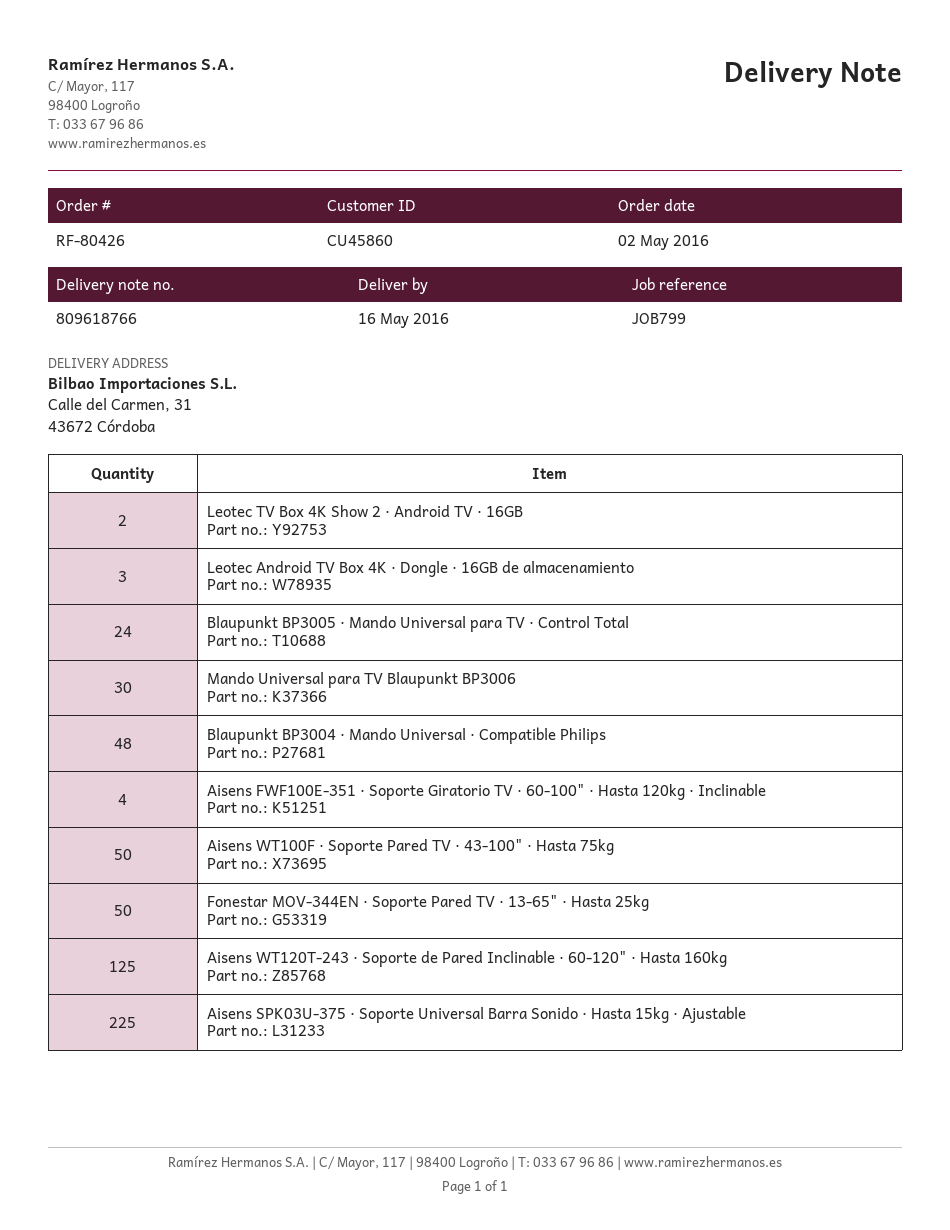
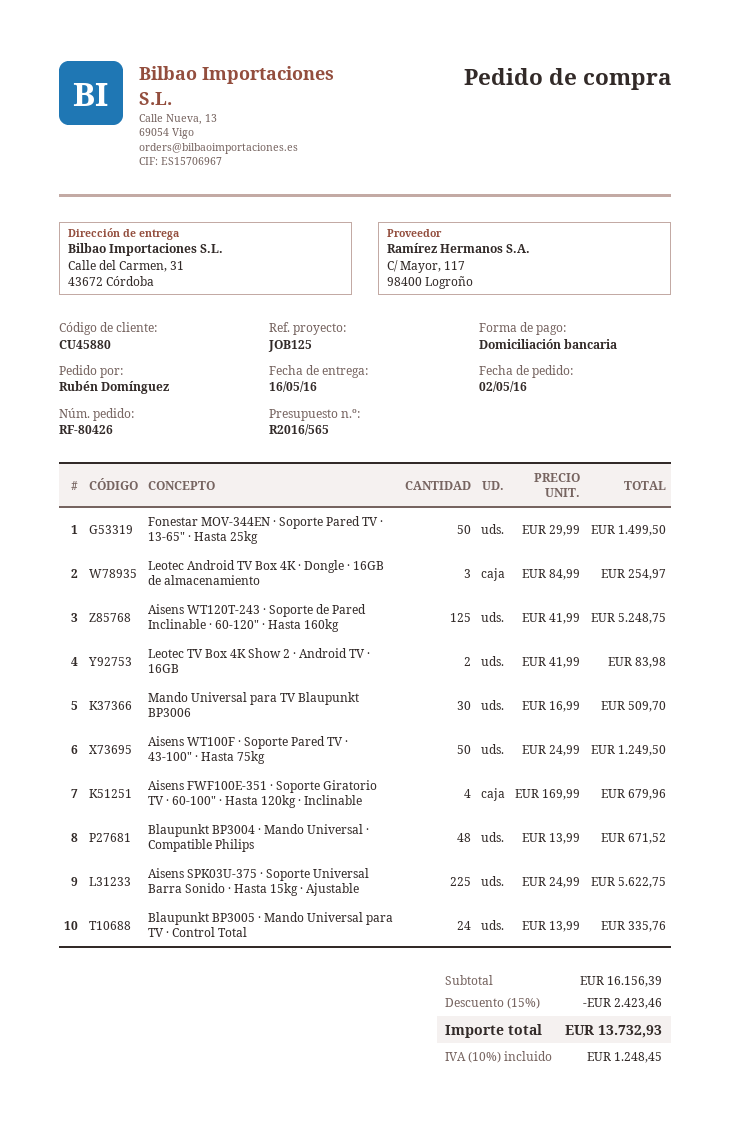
customer number: CU45860 -> CU45880
reference: JOB799 -> JOB125

